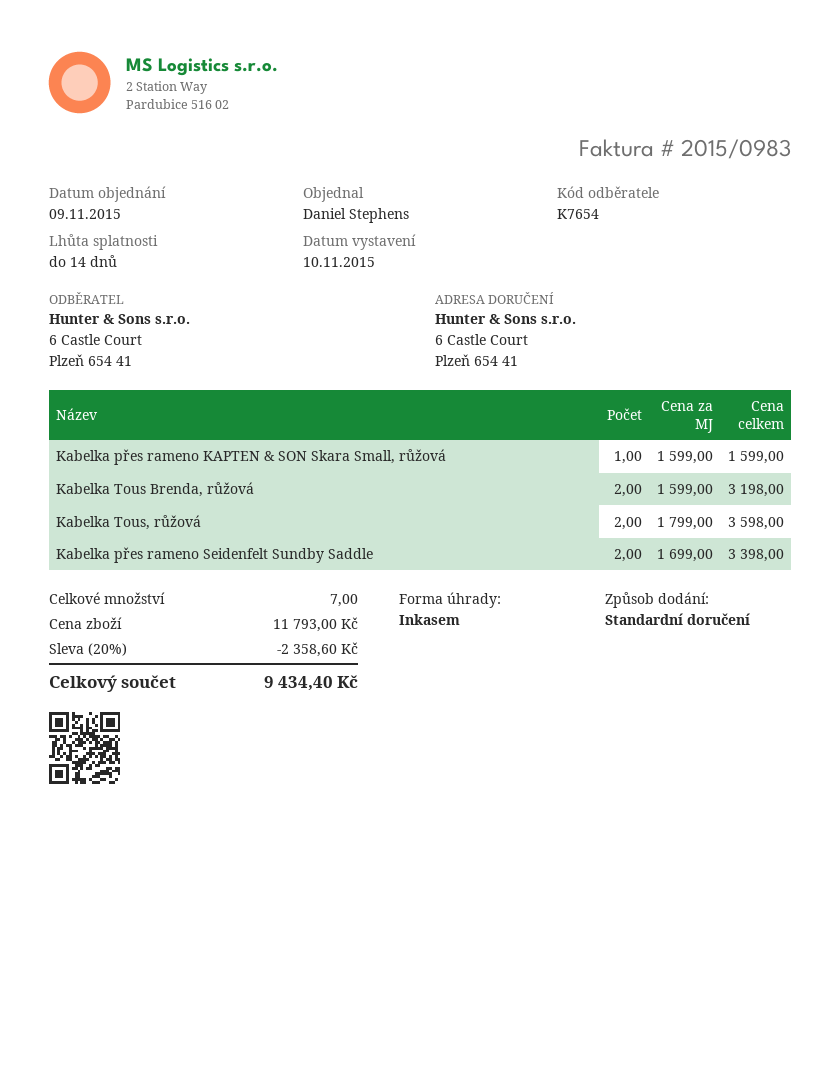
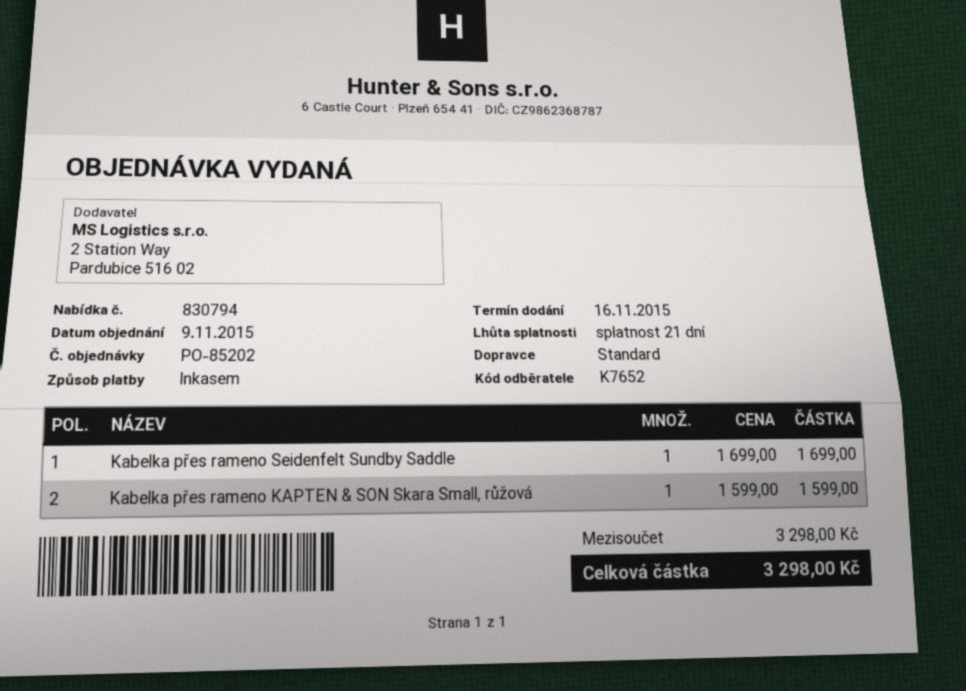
payment terms: 14 days -> 21 days
customer number: K7654 -> K7652
Kabelka Tous Brenda, růžová: 2 x 1599.00 = 3198.00 -> none
Kabelka Tous, růžová: 2 x 1799.00 = 3598.00 -> none
Kabelka přes rameno Seidenfelt Sundby Saddle: 2 x 1699.00 = 3398.00 -> 1 x 1699.00 = 1699.00
subtotal: 11793.00 -> 3298.00
discount: 20% = 2358.60 -> none
total: 9434.40 -> 3298.00

